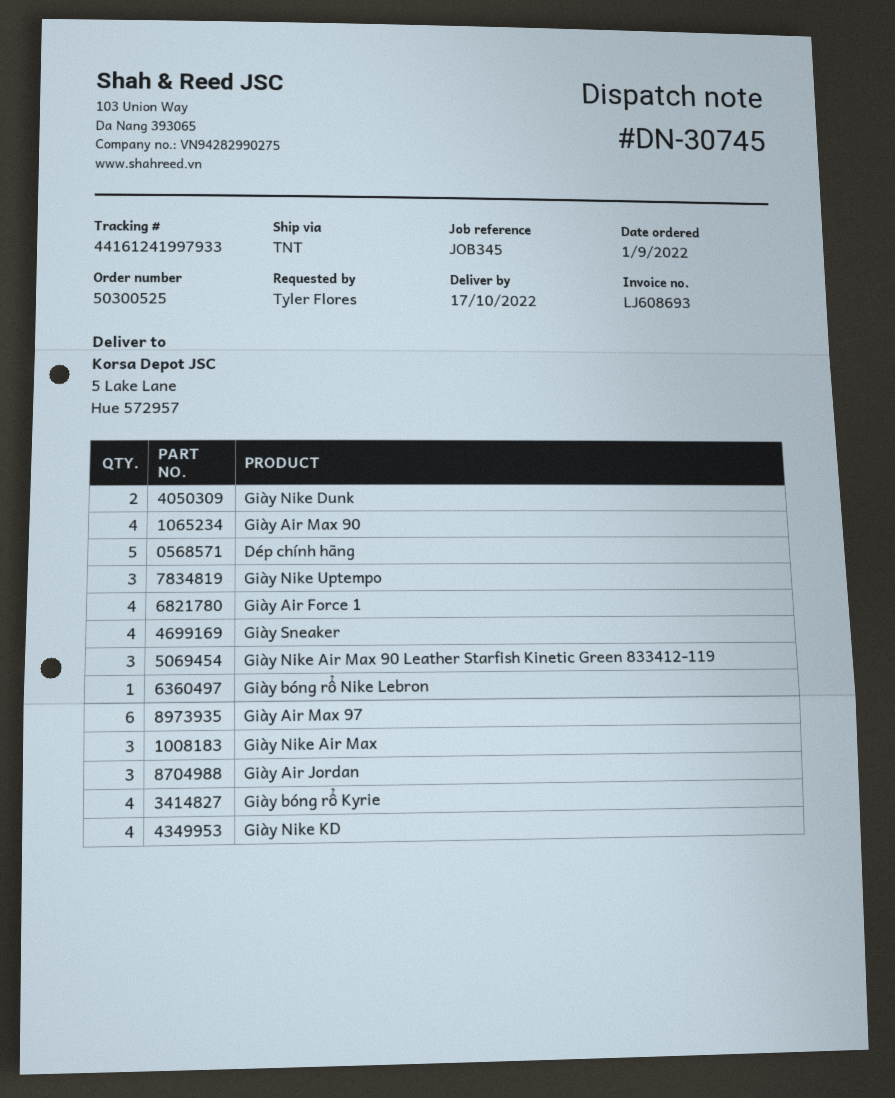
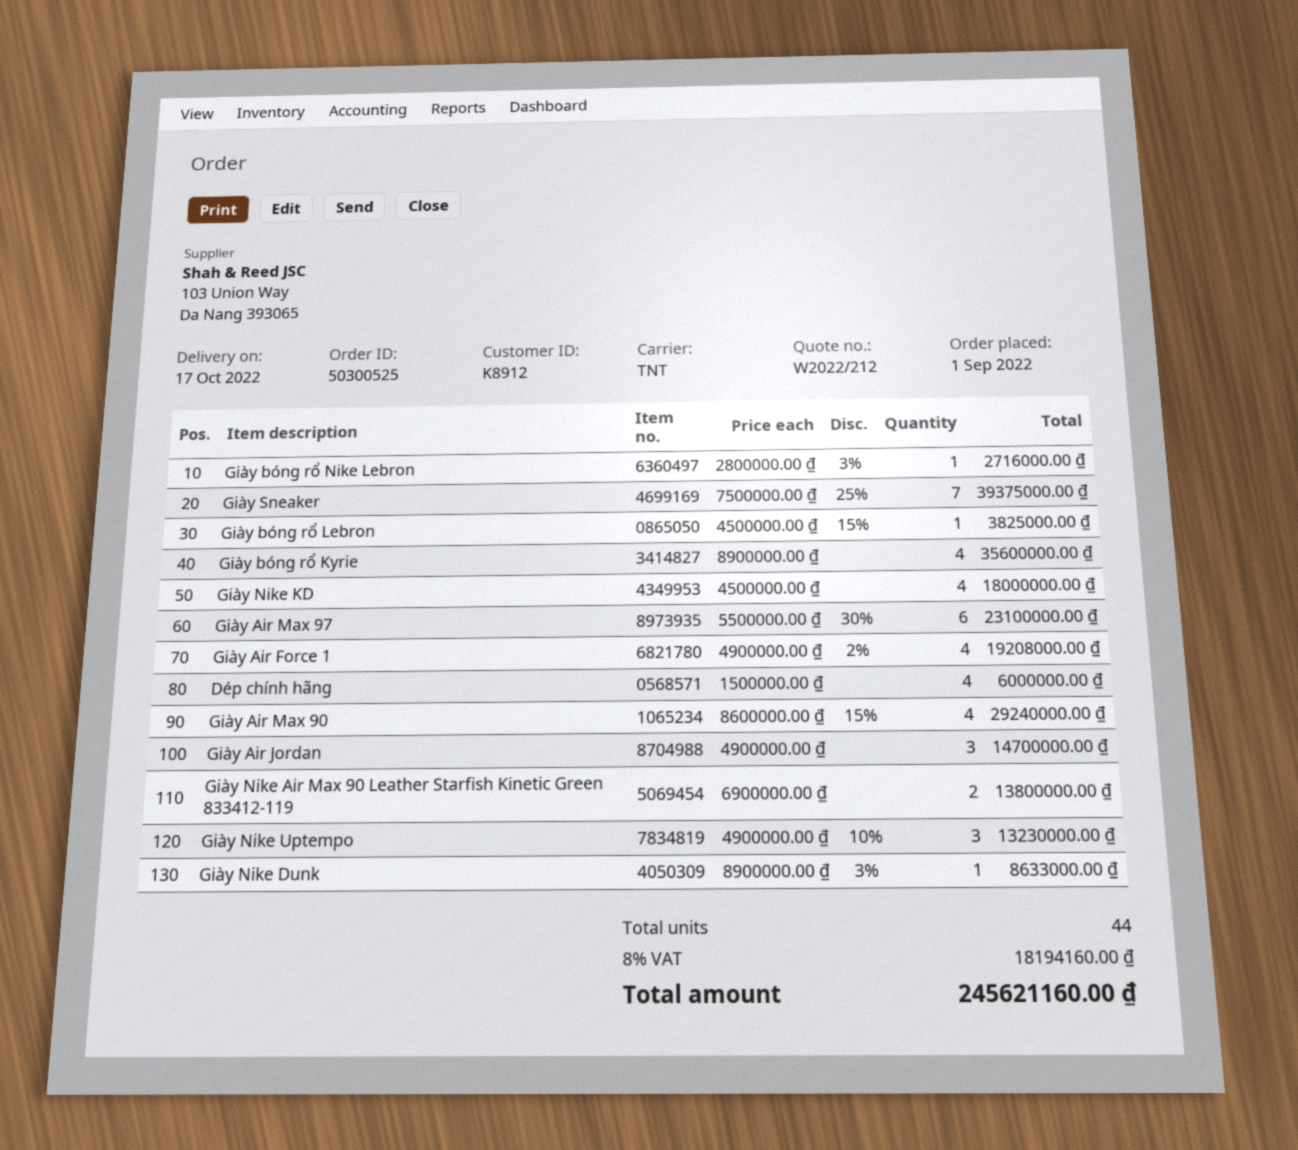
Giày Nike Dunk: 2 -> 1
Dép chính hãng: 5 -> 4
Giày Sneaker: 4 -> 7
Giày Nike Air Max 90 Leather Starfish Kinetic Green 833412-119: 3 -> 2
Giày Nike Air Max: 3 -> none
Giày bóng rổ Lebron: none -> 1

